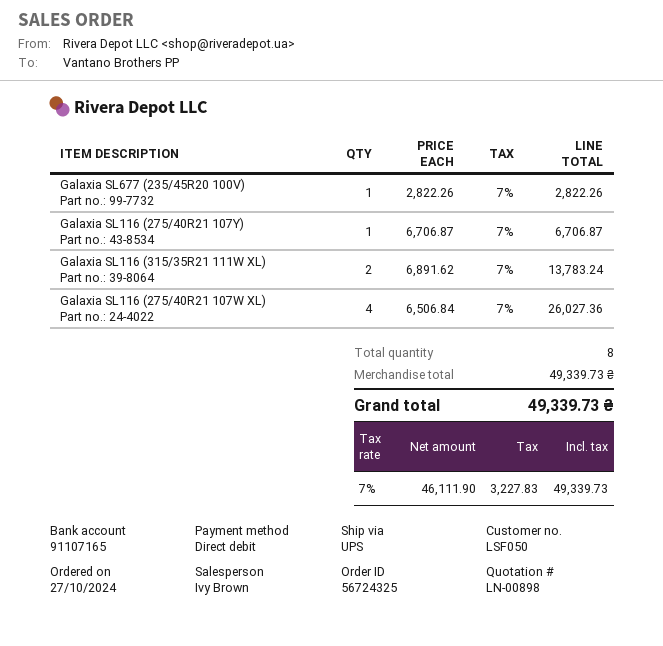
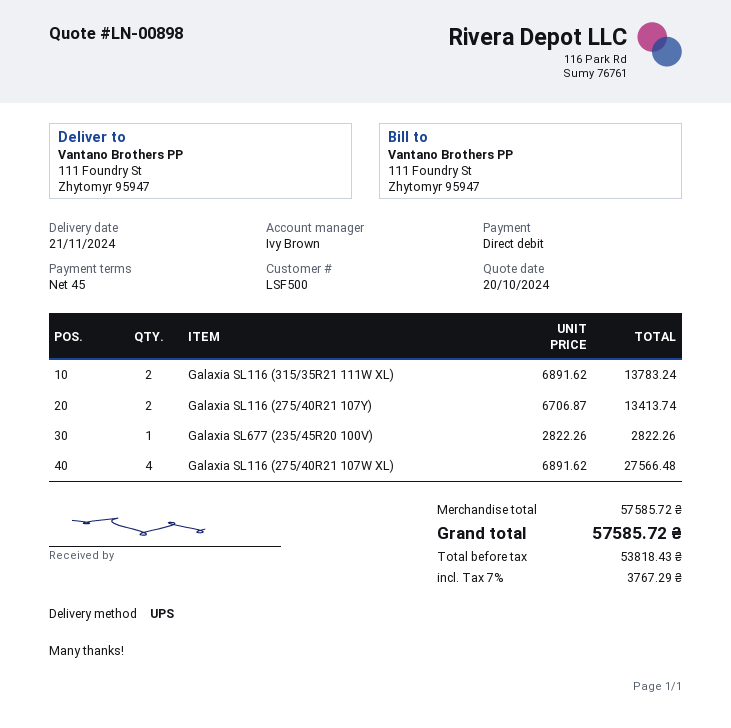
customer number: LSF050 -> LSF500
Galaxia SL116 (275/40R21 107Y): 1 x 6706.87 = 6706.87 -> 2 x 6706.87 = 13413.74
Galaxia SL116 (275/40R21 107W XL): 4 x 6506.84 = 26027.36 -> 4 x 6891.62 = 27566.48
subtotal: 49339.73 -> 57585.72
net: 46111.90 -> 53818.43
tax: 7% = 3227.83 -> 7% = 3767.29
total: 49339.73 -> 57585.72

